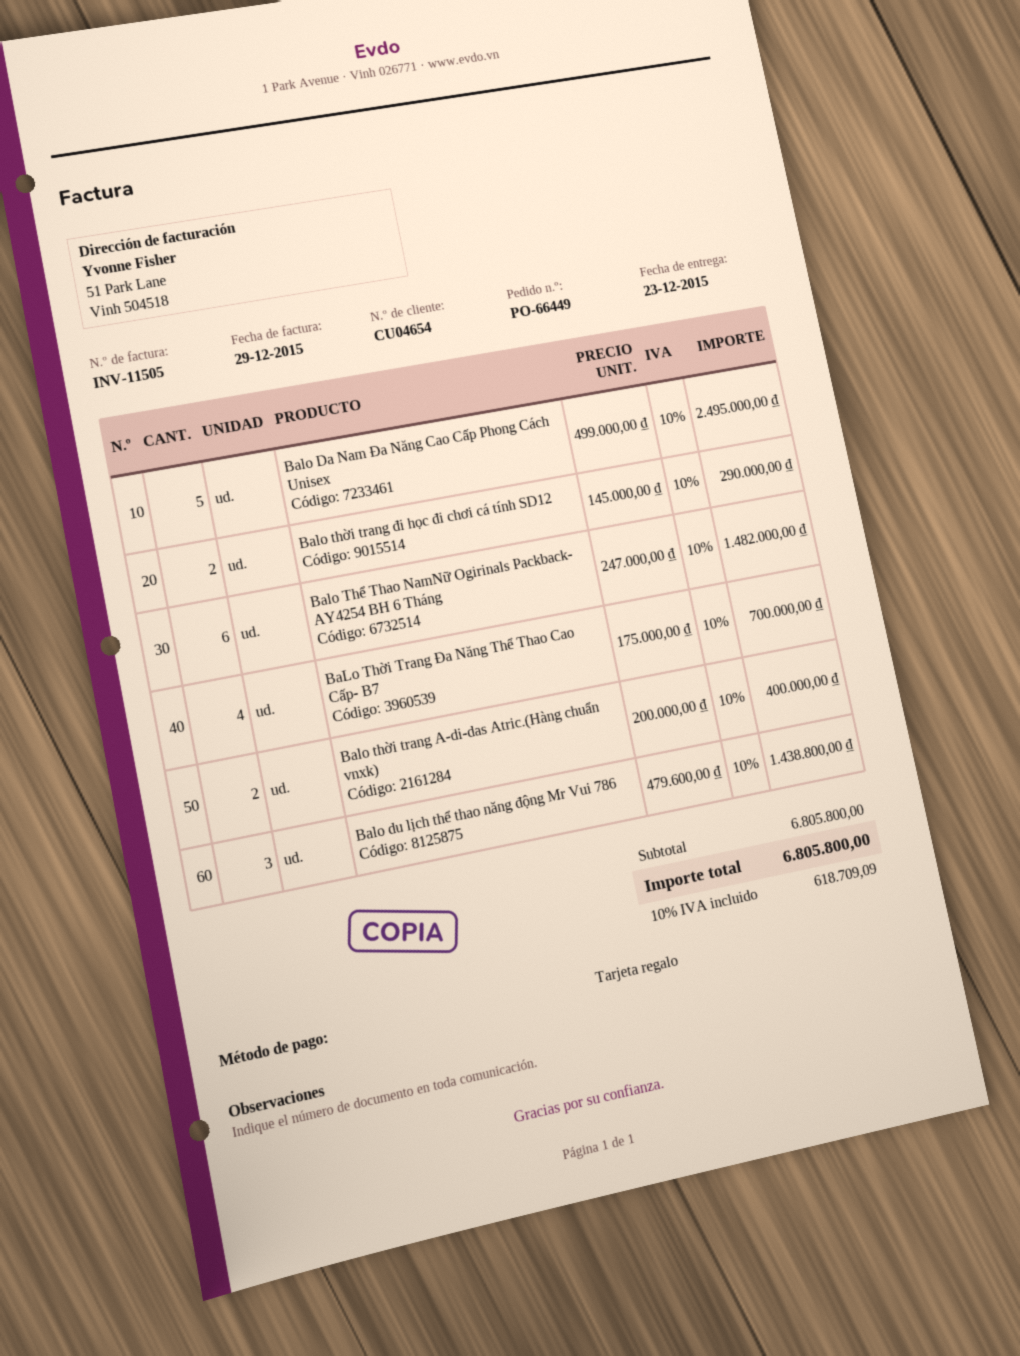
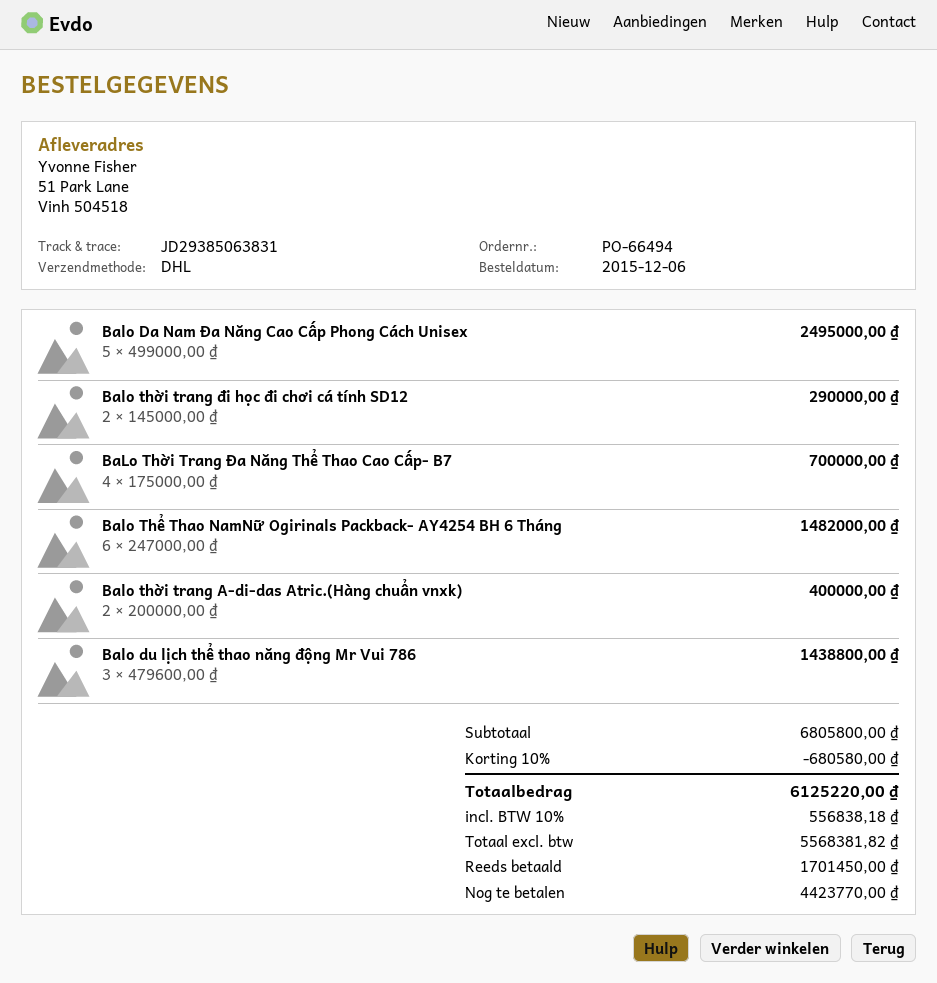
order number: PO-66449 -> PO-66494
discount: none -> 10% = 680580.00
tax: 10% = 618709.09 -> 10% = 556838.18
total: 6805800.00 -> 6125220.00

